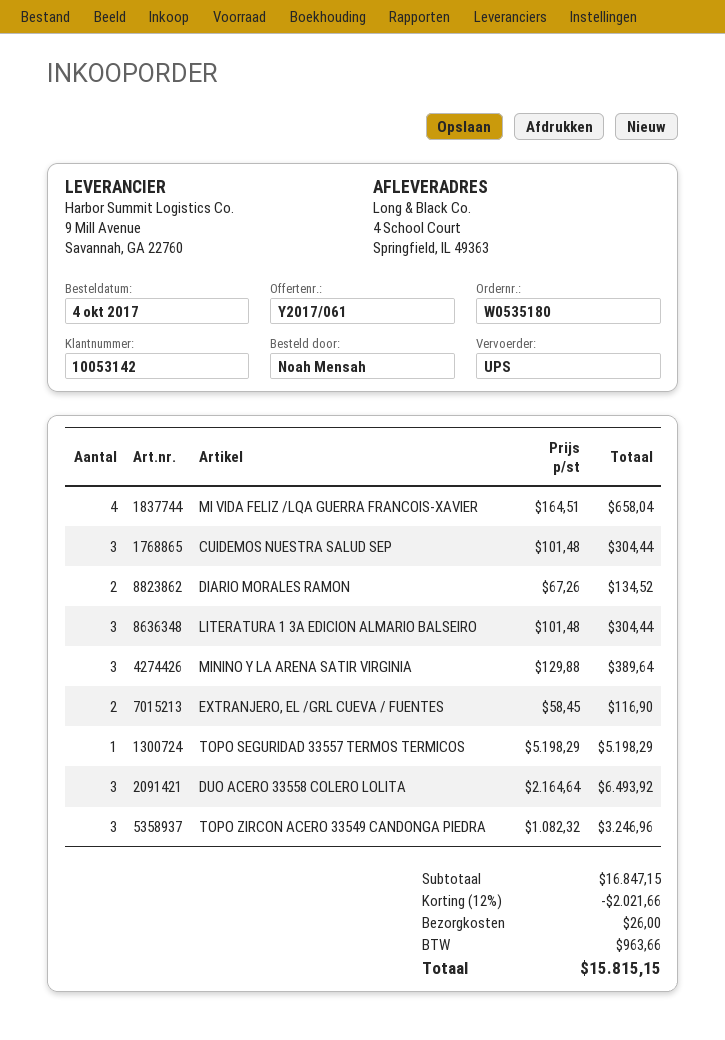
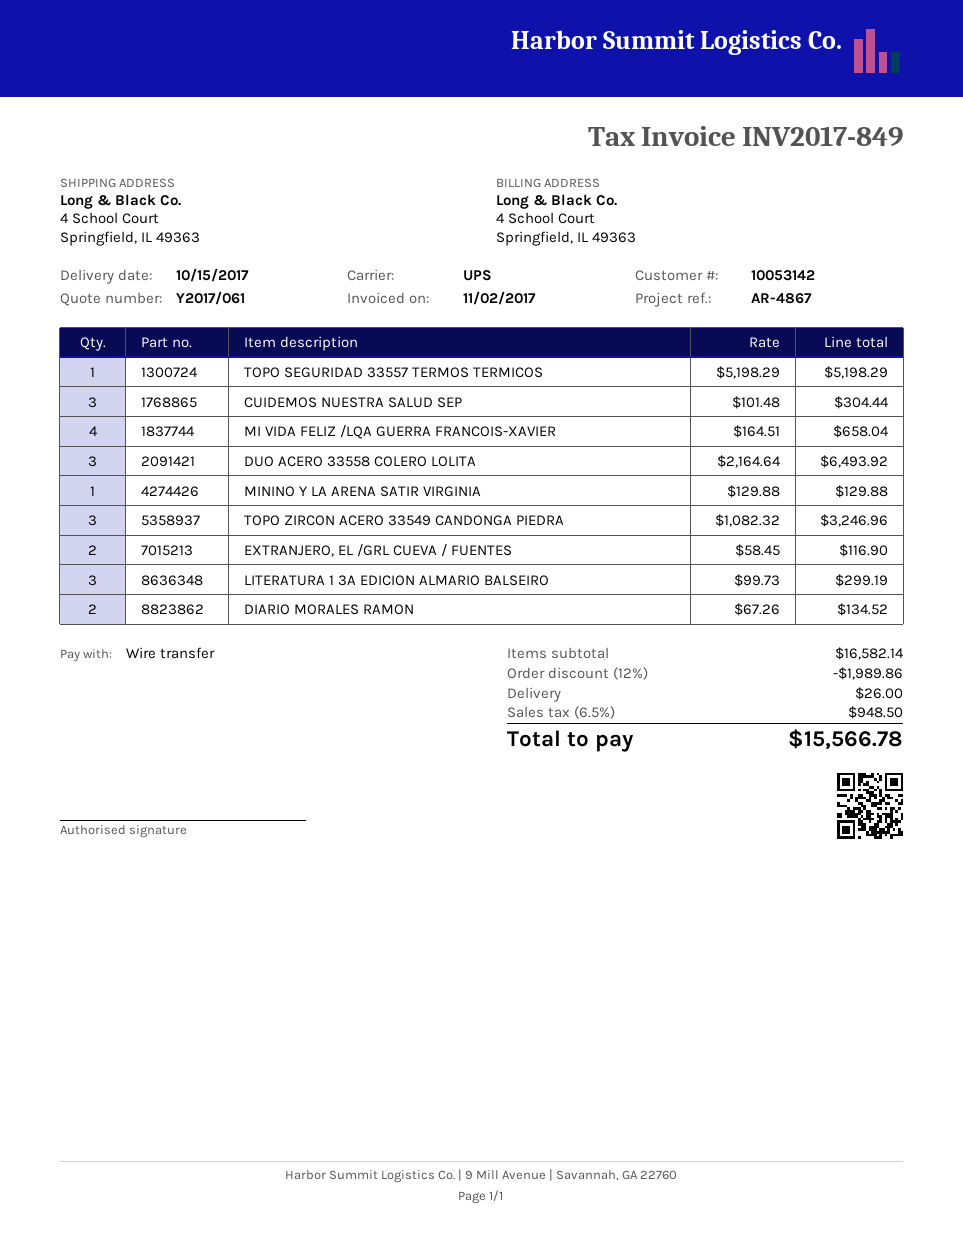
LITERATURA 1 3A EDICION ALMARIO BALSEIRO: 3 x 101.48 = 304.44 -> 3 x 99.73 = 299.19
MININO Y LA ARENA SATIR VIRGINIA: 3 x 129.88 = 389.64 -> 1 x 129.88 = 129.88
subtotal: 16847.15 -> 16582.14
discount: 12% = 2021.66 -> 12% = 1989.86
tax: 963.66 -> 948.50
total: 15815.15 -> 15566.78

